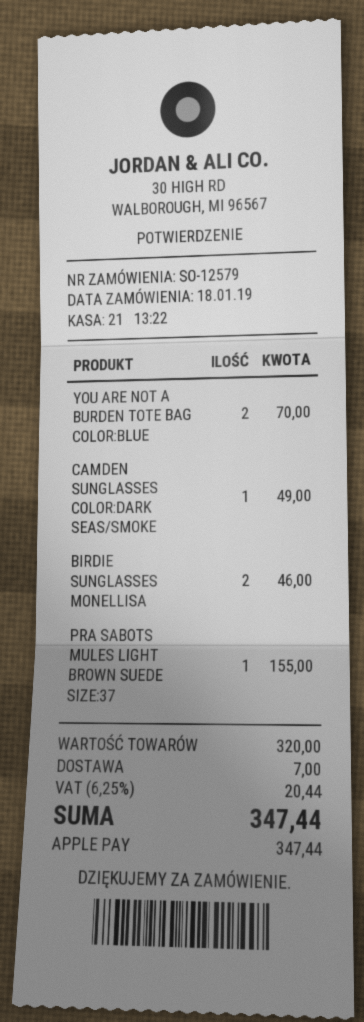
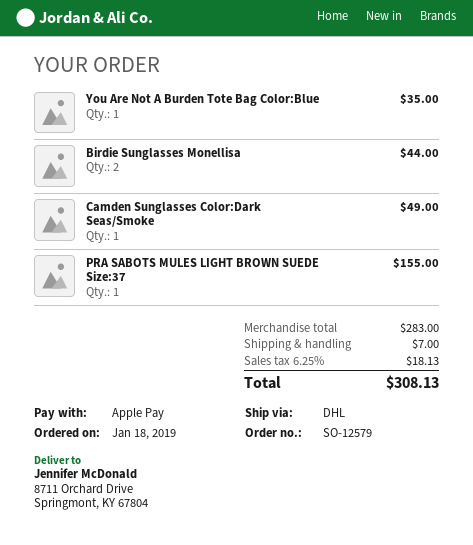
YOU ARE NOT A BURDEN TOTE BAG COLOR:BLUE: 2 for 70.00 -> 1 for 35.00
BIRDIE SUNGLASSES MONELLISA: 2 for 46.00 -> 2 for 44.00
subtotal: 320.00 -> 283.00
tax: 6.25% = 20.44 -> 6.25% = 18.13
total: 347.44 -> 308.13

